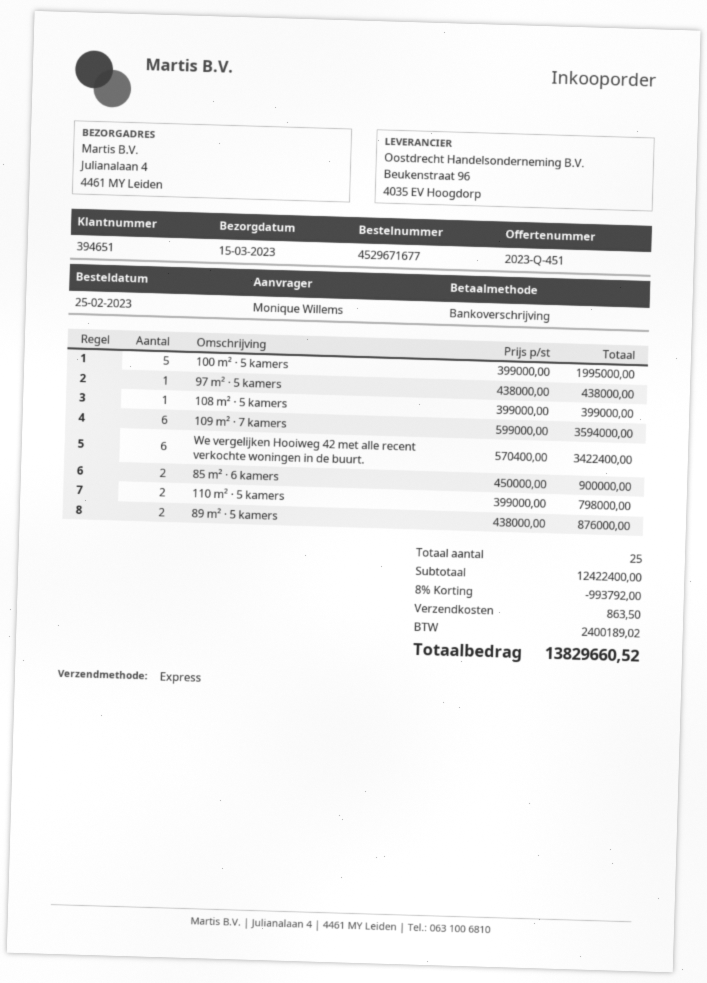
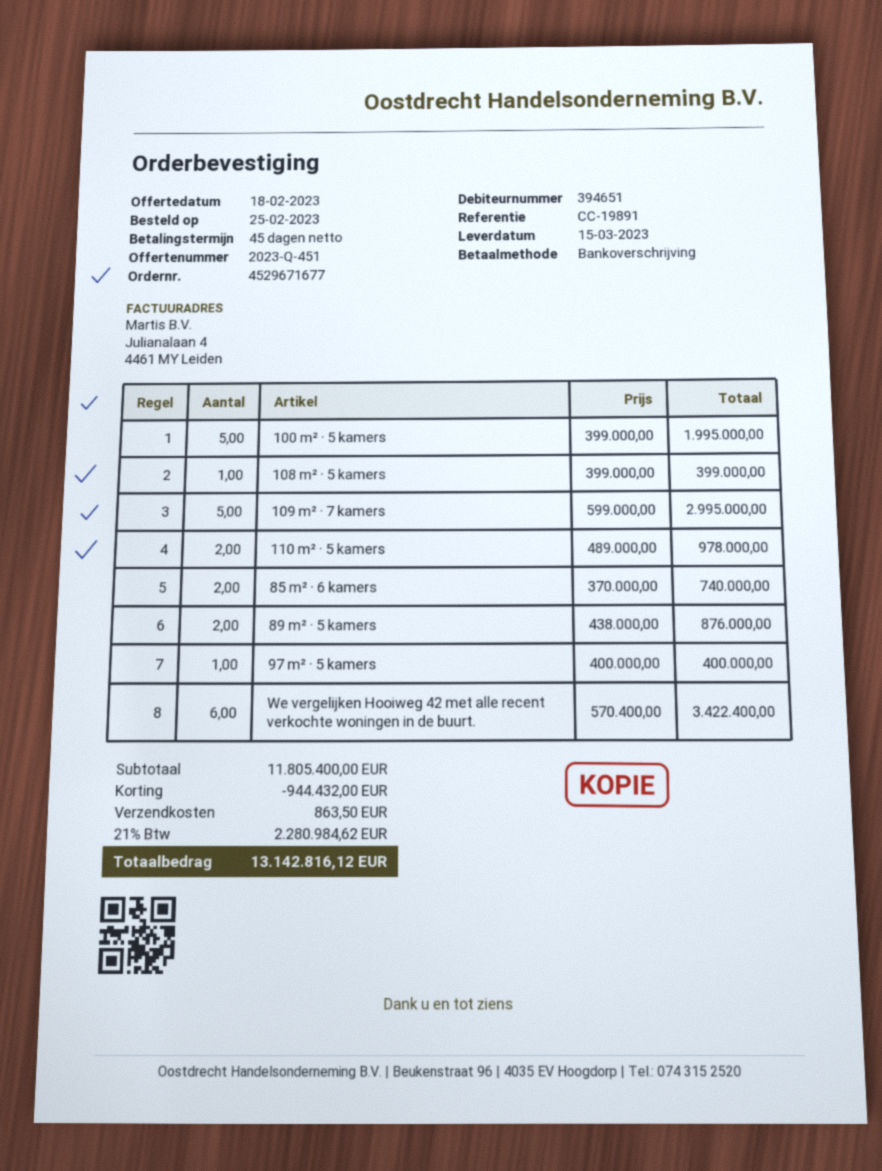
97 m² · 5 kamers: 1 x 438000.00 = 438000.00 -> 1 x 400000.00 = 400000.00
109 m² · 7 kamers: 6 x 599000.00 = 3594000.00 -> 5 x 599000.00 = 2995000.00
85 m² · 6 kamers: 2 x 450000.00 = 900000.00 -> 2 x 370000.00 = 740000.00
110 m² · 5 kamers: 2 x 399000.00 = 798000.00 -> 2 x 489000.00 = 978000.00
subtotal: 12422400.00 -> 11805400.00
discount: 993792.00 -> 944432.00
tax: 2400189.02 -> 2280984.62
total: 13829660.52 -> 13142816.12

